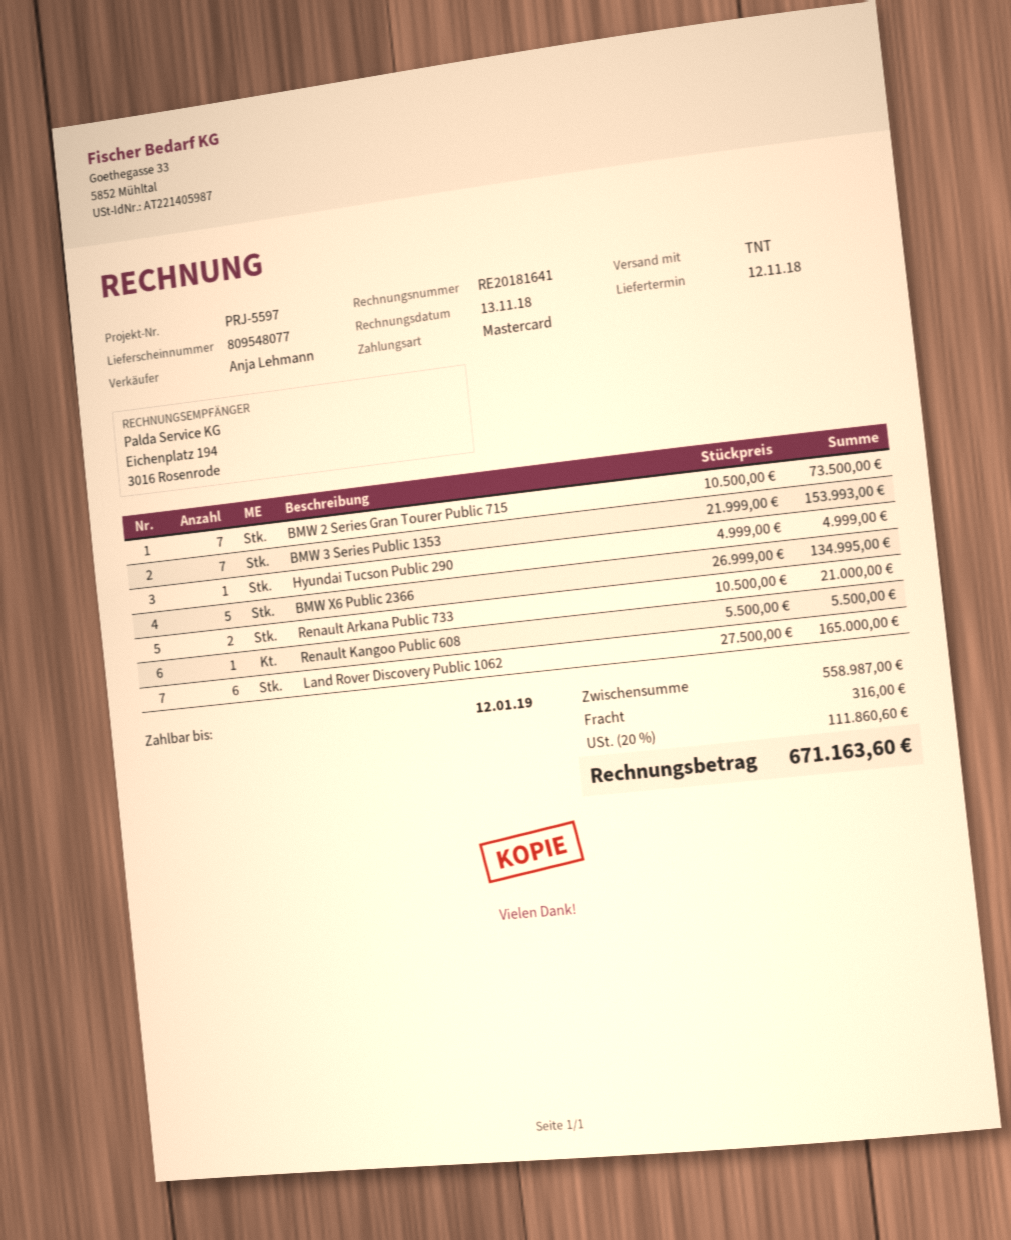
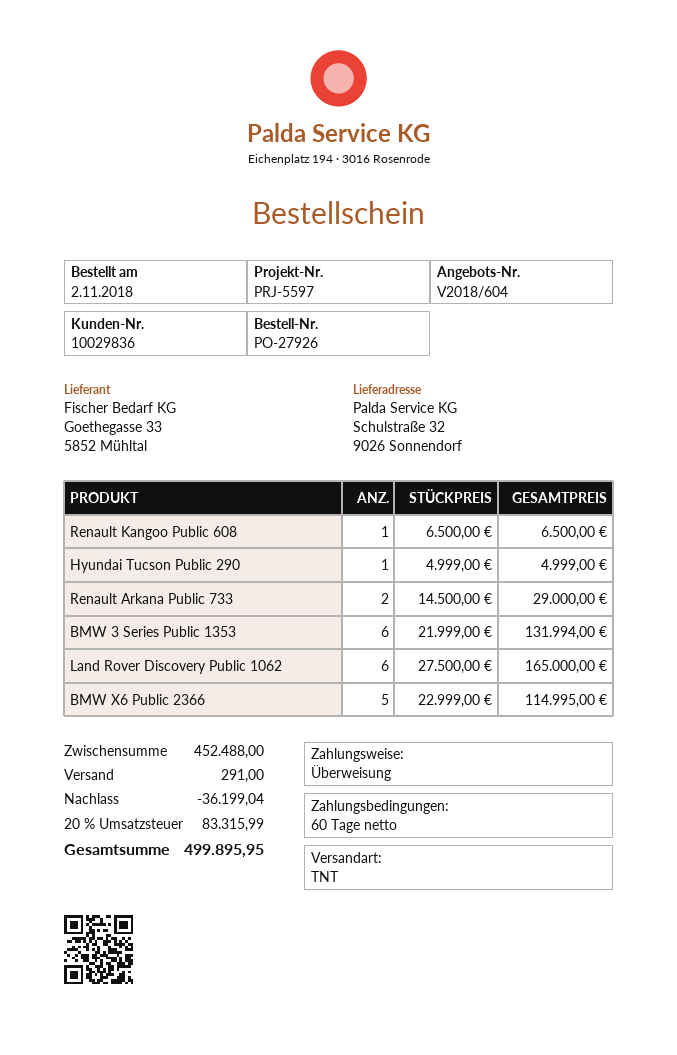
payment method: Mastercard -> bank transfer
BMW 2 Series Gran Tourer Public 715: 7 x 10500.00 = 73500.00 -> none
BMW 3 Series Public 1353: 7 x 21999.00 = 153993.00 -> 6 x 21999.00 = 131994.00
BMW X6 Public 2366: 5 x 26999.00 = 134995.00 -> 5 x 22999.00 = 114995.00
Renault Arkana Public 733: 2 x 10500.00 = 21000.00 -> 2 x 14500.00 = 29000.00
Renault Kangoo Public 608: 1 x 5500.00 = 5500.00 -> 1 x 6500.00 = 6500.00
subtotal: 558987.00 -> 452488.00
discount: none -> 36199.04
shipping: 316.00 -> 291.00
tax: 20% = 111860.60 -> 20% = 83315.99
total: 671163.60 -> 499895.95

